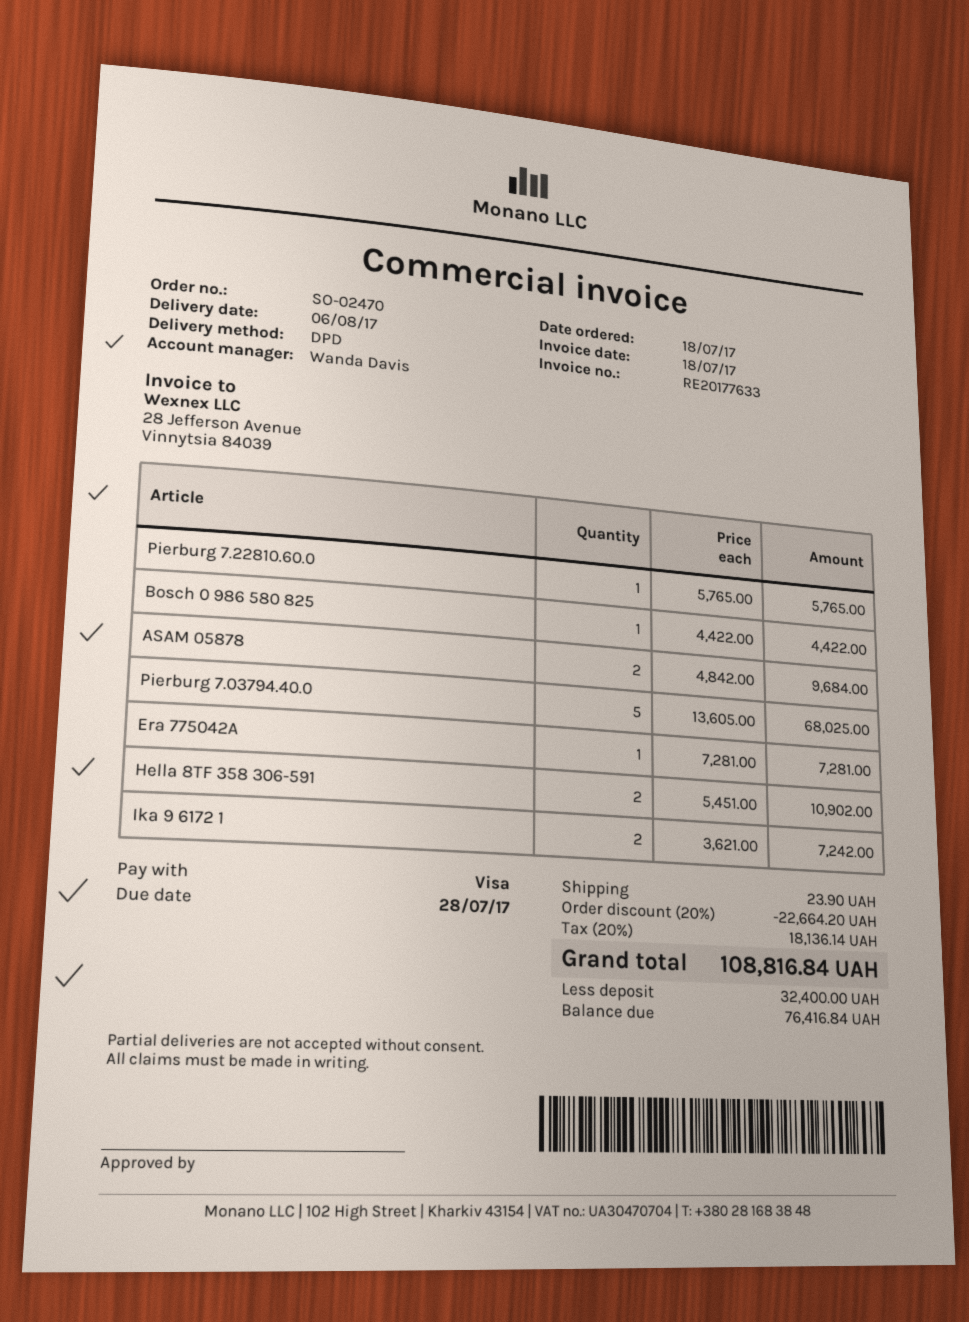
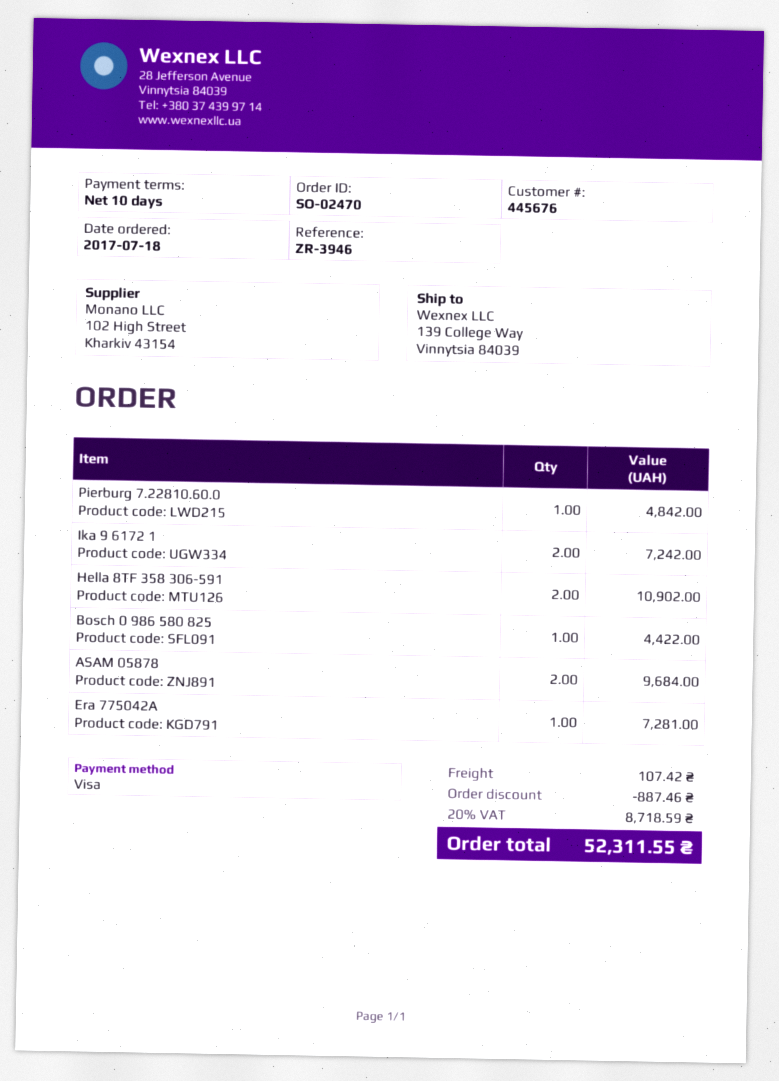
Pierburg 7.22810.60.0: 1 for 5765.00 -> 1 for 4842.00
Pierburg 7.03794.40.0: 5 for 68025.00 -> none
discount: 22664.20 -> 887.46
shipping: 23.90 -> 107.42
tax: 20% = 18136.14 -> 20% = 8718.59
total: 108816.84 -> 52311.55

